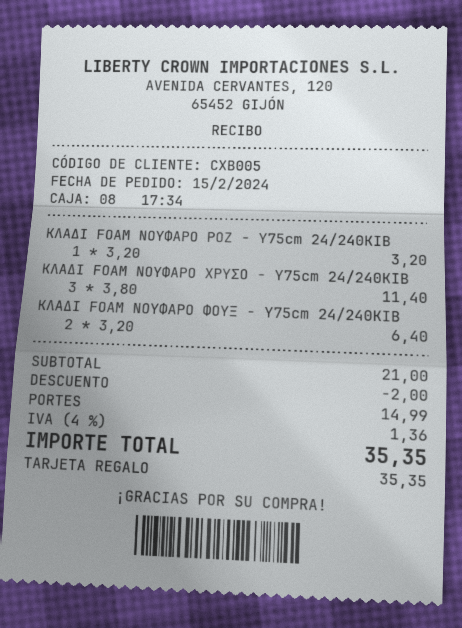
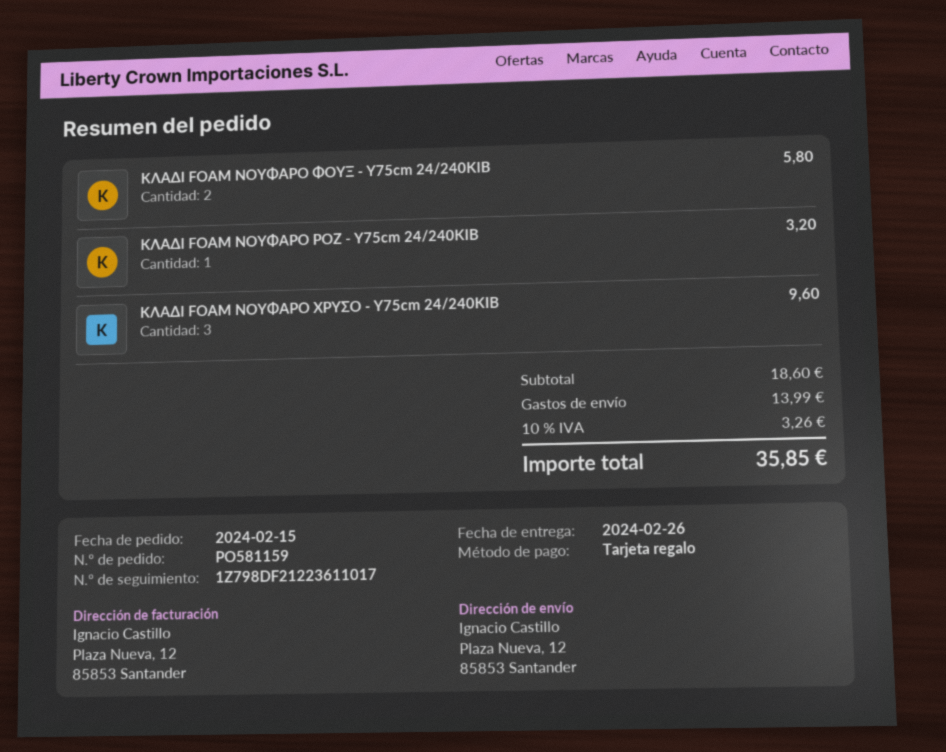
ΚΛΑΔΙ FOAM ΝΟΥΦΑΡΟ ΧΡΥΣΟ - Y75cm 24/240ΚΙΒ: 3 for 11.40 -> 3 for 9.60
ΚΛΑΔΙ FOAM ΝΟΥΦΑΡΟ ΦΟΥΞ - Y75cm 24/240ΚΙΒ: 2 for 6.40 -> 2 for 5.80
subtotal: 21.00 -> 18.60
discount: 2.00 -> none
shipping: 14.99 -> 13.99
tax: 4% = 1.36 -> 10% = 3.26
total: 35.35 -> 35.85

